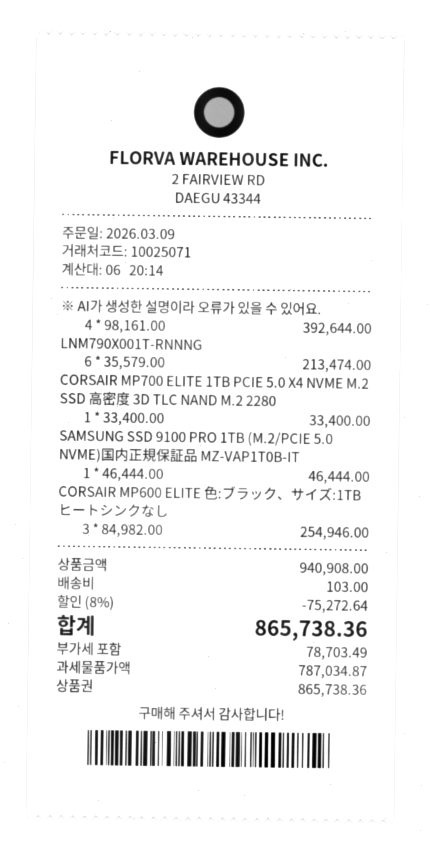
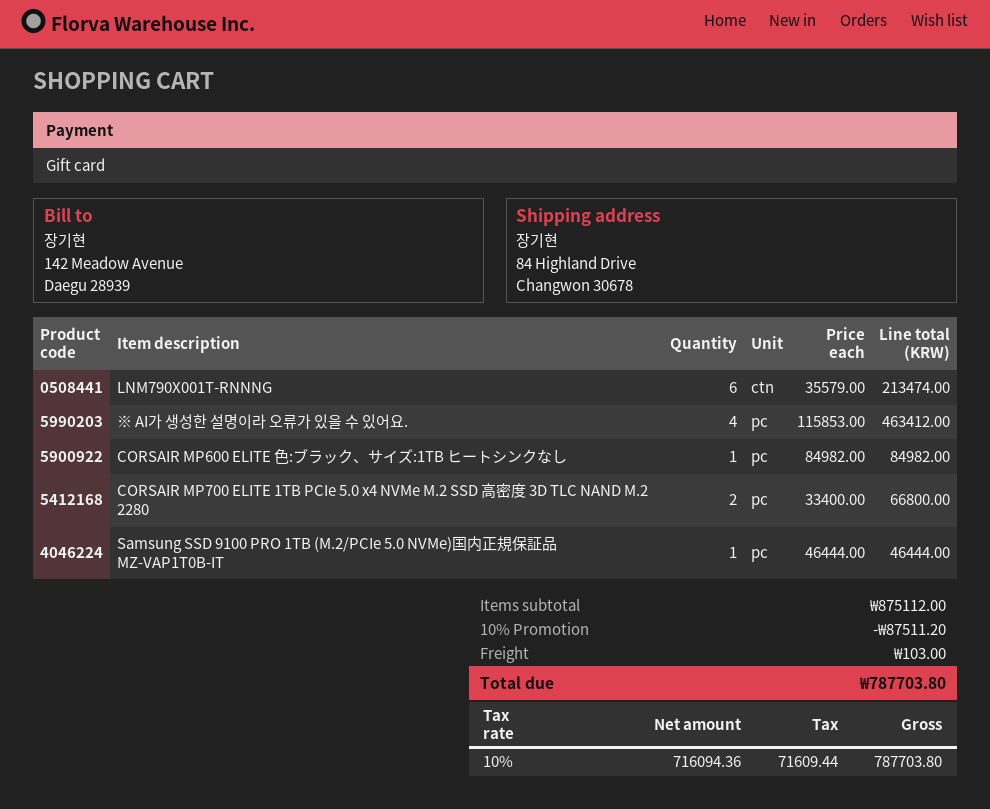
※ AI가 생성한 설명이라 오류가 있을 수 있어요.: 4 x 98161.00 = 392644.00 -> 4 x 115853.00 = 463412.00
CORSAIR MP700 ELITE 1TB PCIE 5.0 X4 NVME M.2 SSD 高密度 3D TLC NAND M.2 2280: 1 x 33400.00 = 33400.00 -> 2 x 33400.00 = 66800.00
CORSAIR MP600 ELITE 色:ブラック、サイズ:1TB ヒートシンクなし: 3 x 84982.00 = 254946.00 -> 1 x 84982.00 = 84982.00
subtotal: 940908.00 -> 875112.00
discount: 8% = 75272.64 -> 10% = 87511.20
net: 787034.87 -> 716094.36
tax: 78703.49 -> 71609.44
total: 865738.36 -> 787703.80

